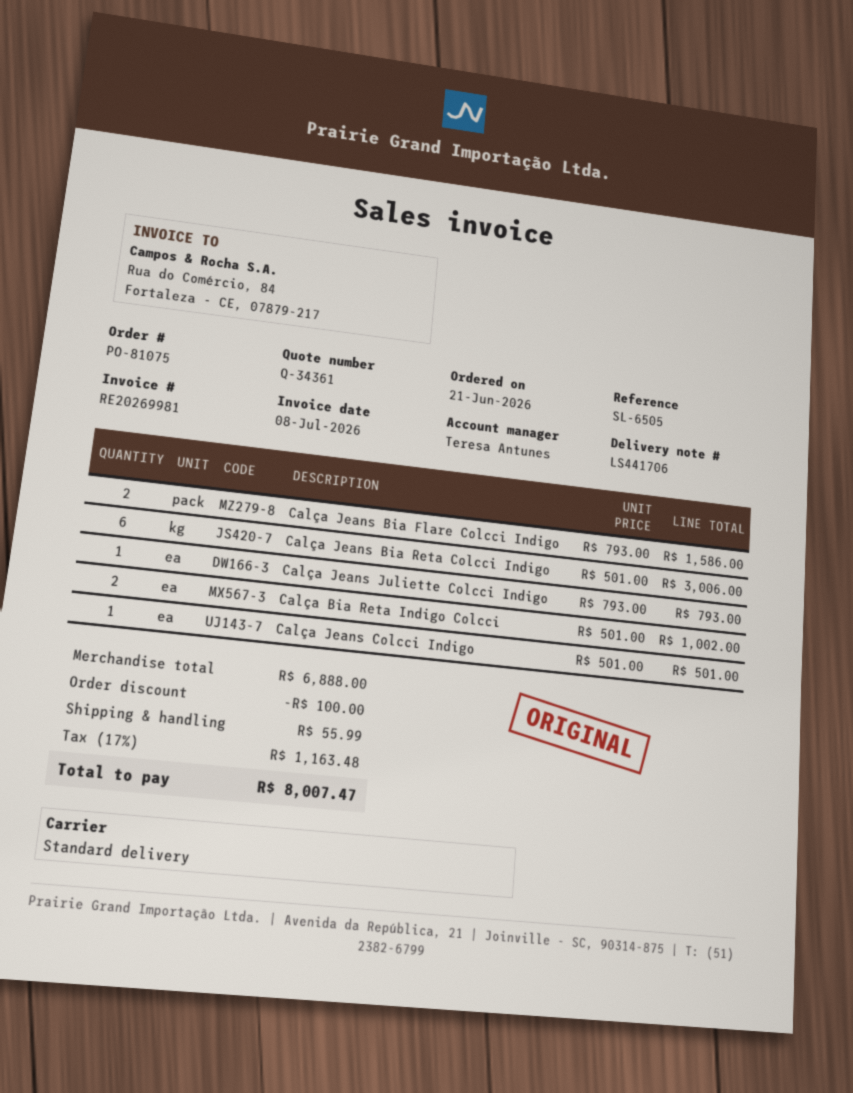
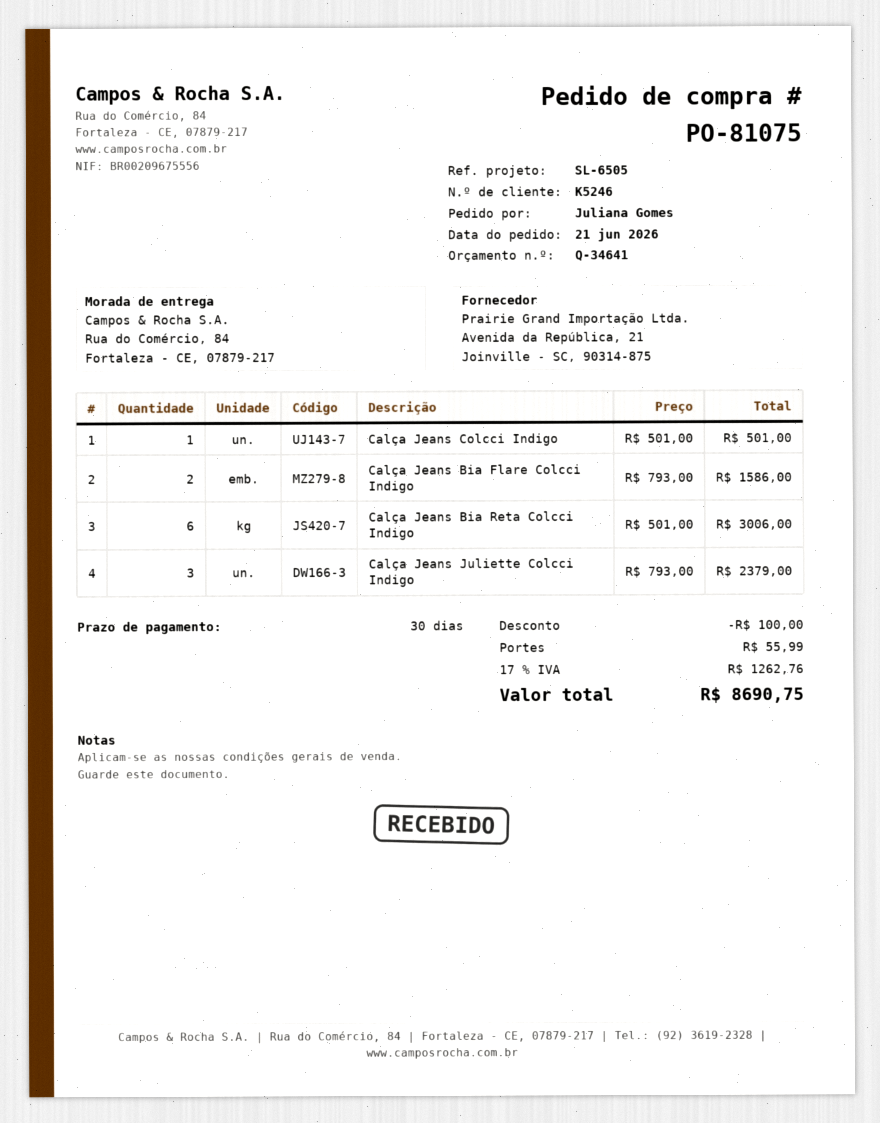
quote number: Q-34361 -> Q-34641
Calça Jeans Juliette Colcci Indigo: 1 x 793.00 = 793.00 -> 3 x 793.00 = 2379.00
Calça Bia Reta Indigo Colcci: 2 x 501.00 = 1002.00 -> none
tax: 17% = 1163.48 -> 17% = 1262.76
total: 8007.47 -> 8690.75

